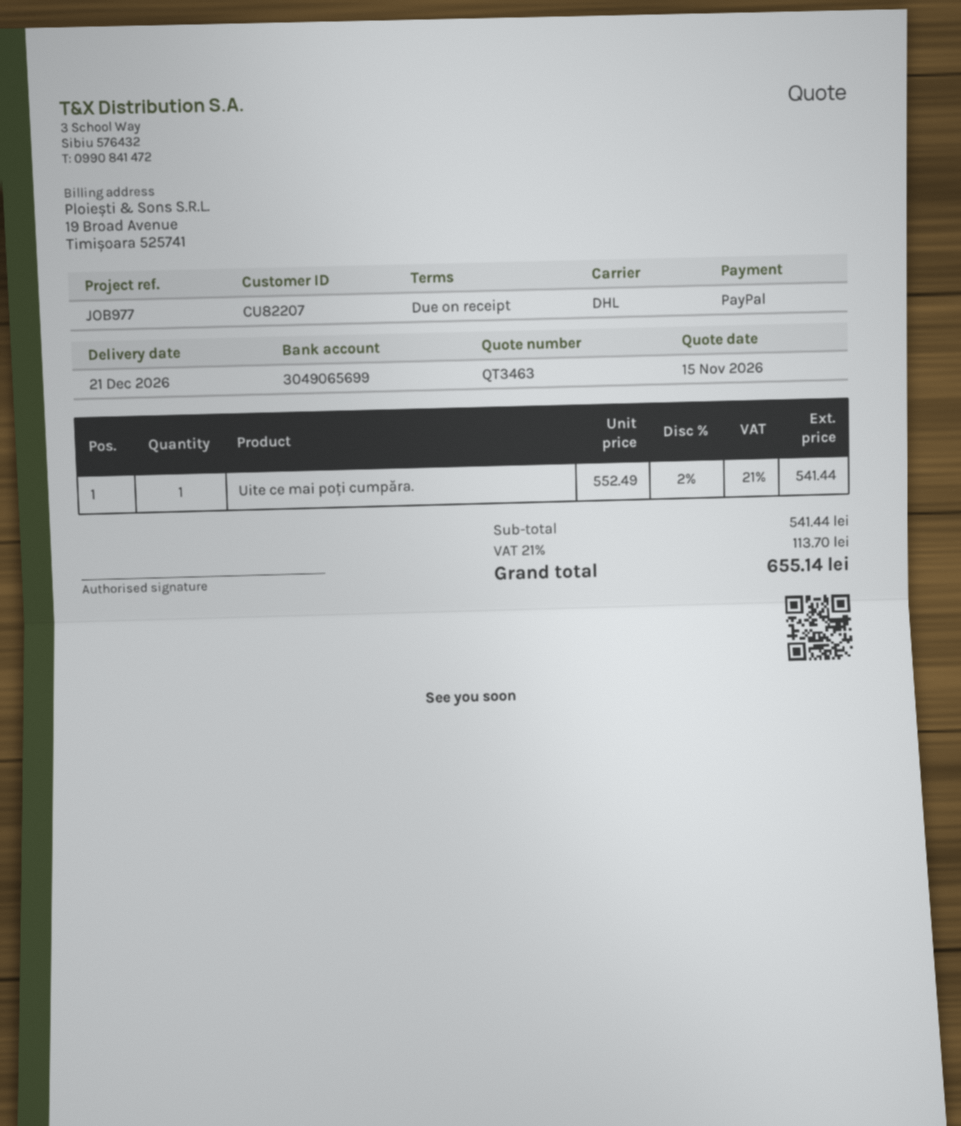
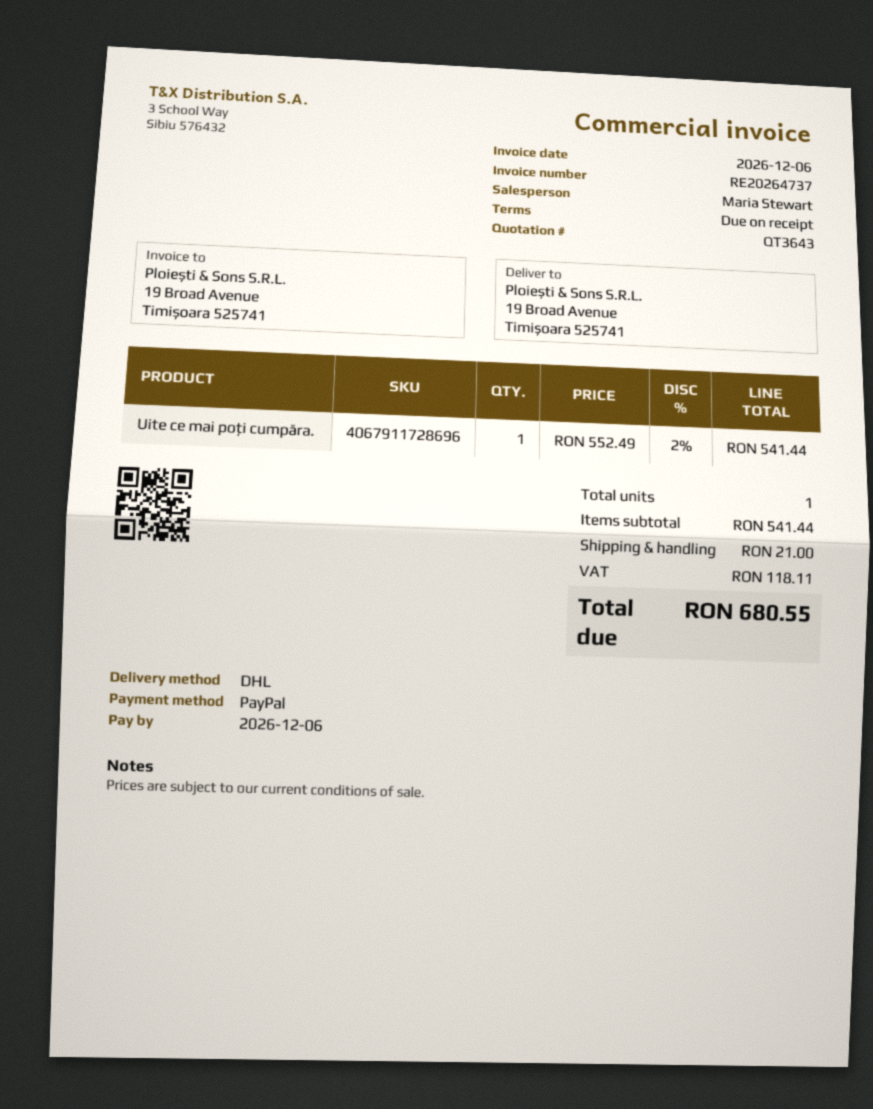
quote number: QT3463 -> QT3643
shipping: none -> 21.00
tax: 113.70 -> 118.11
total: 655.14 -> 680.55

